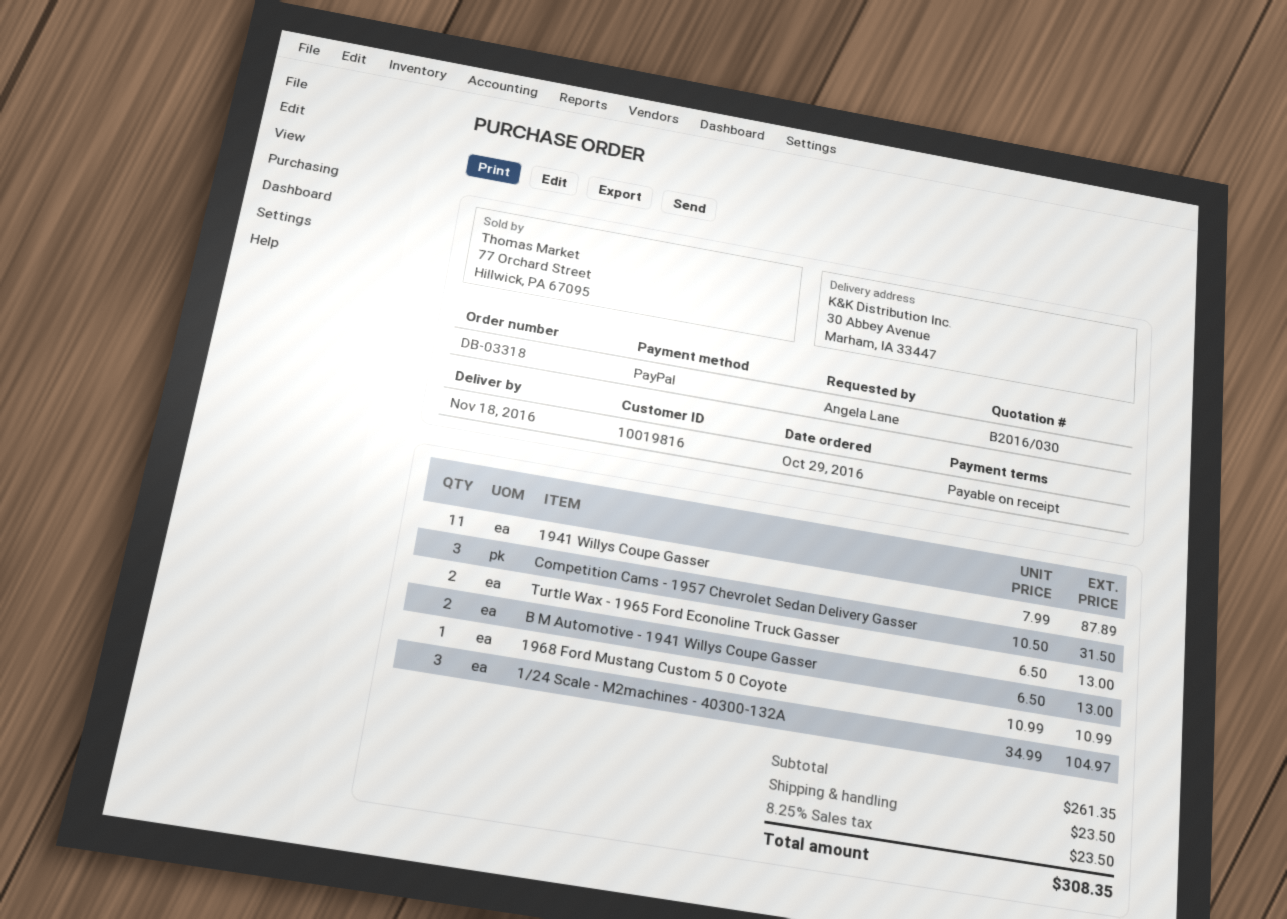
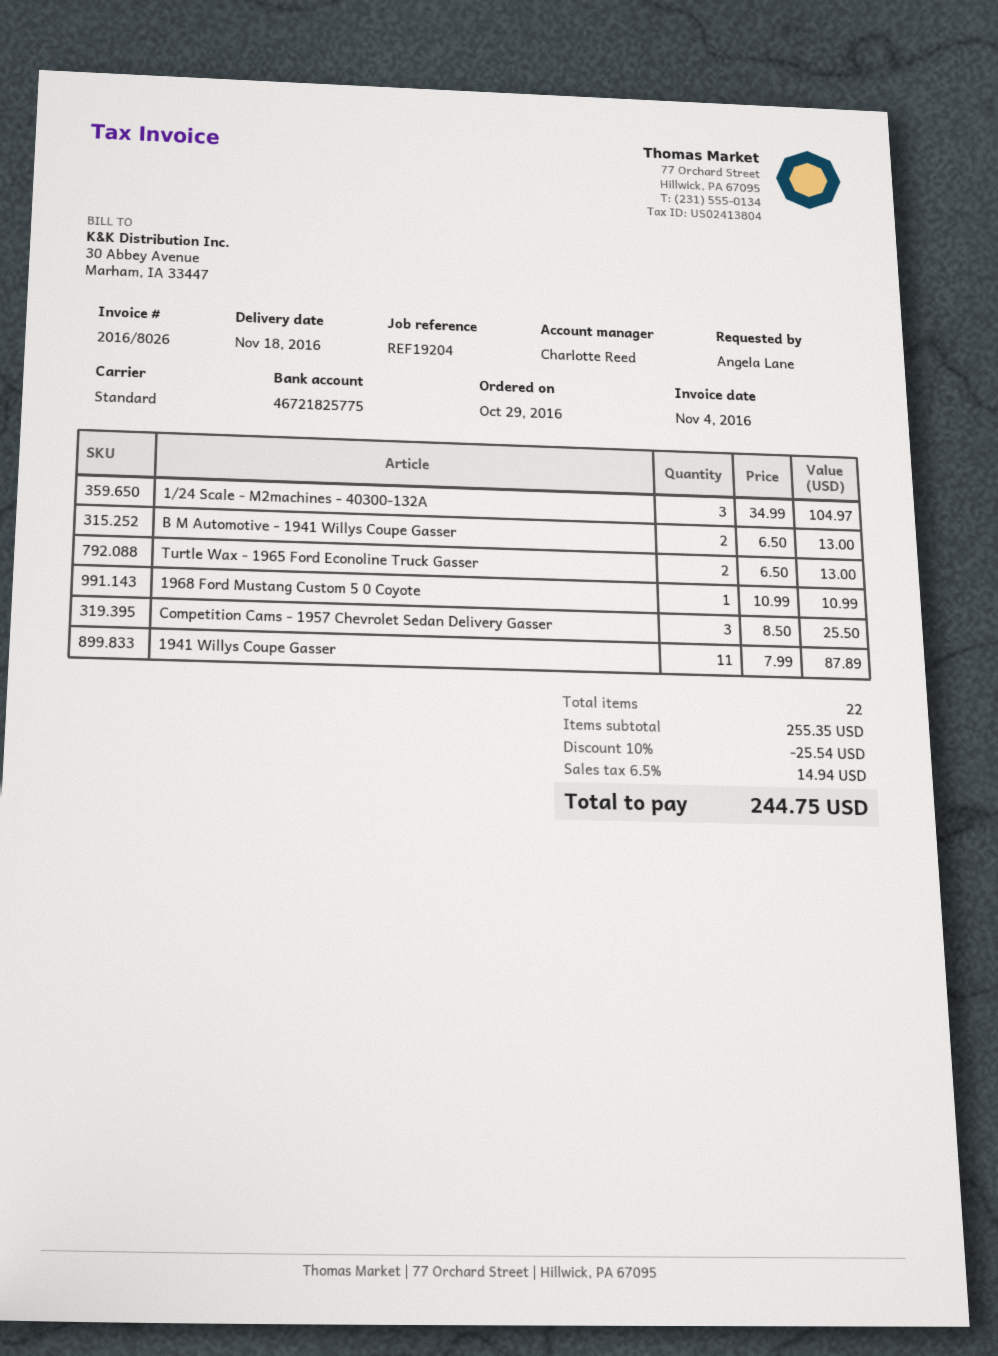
Competition Cams - 1957 Chevrolet Sedan Delivery Gasser: 3 x 10.50 = 31.50 -> 3 x 8.50 = 25.50
subtotal: 261.35 -> 255.35
discount: none -> 10% = 25.54
shipping: 23.50 -> none
tax: 8.25% = 23.50 -> 6.5% = 14.94
total: 308.35 -> 244.75

